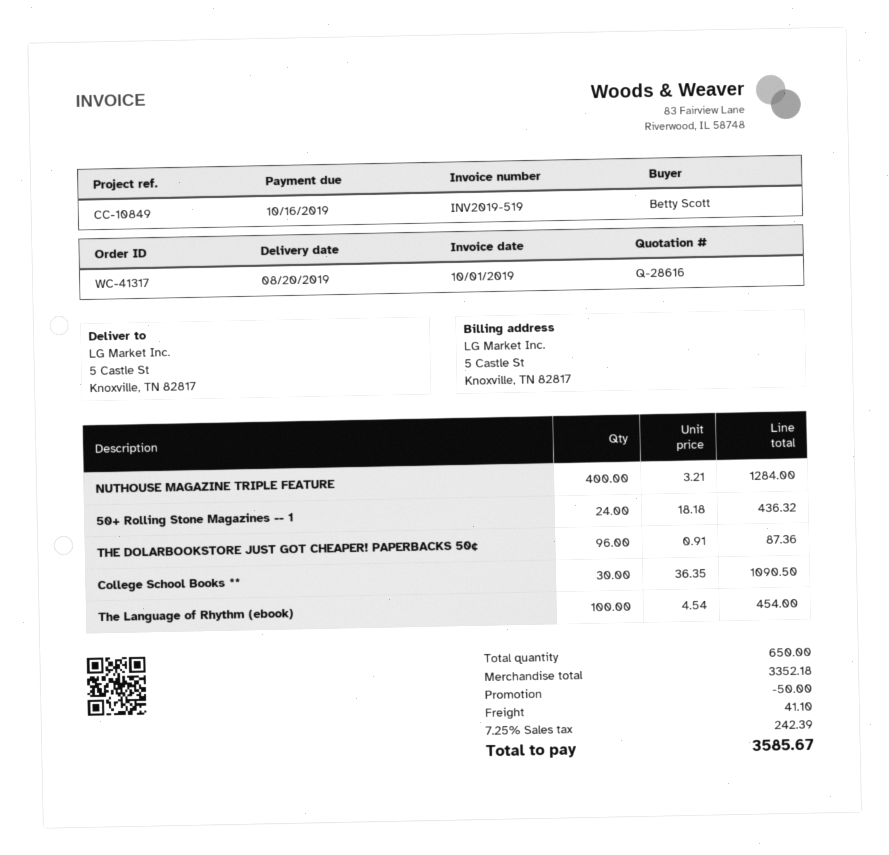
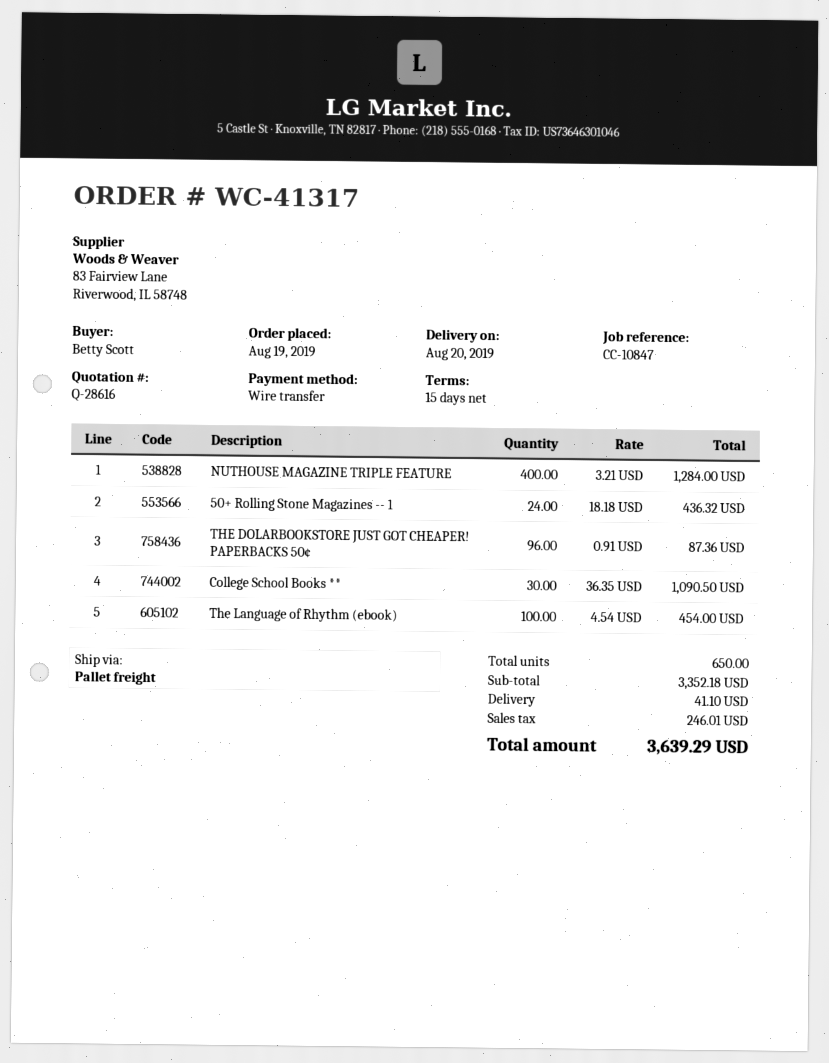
reference: CC-10849 -> CC-10847
discount: 50.00 -> none
tax: 242.39 -> 246.01
total: 3585.67 -> 3639.29

